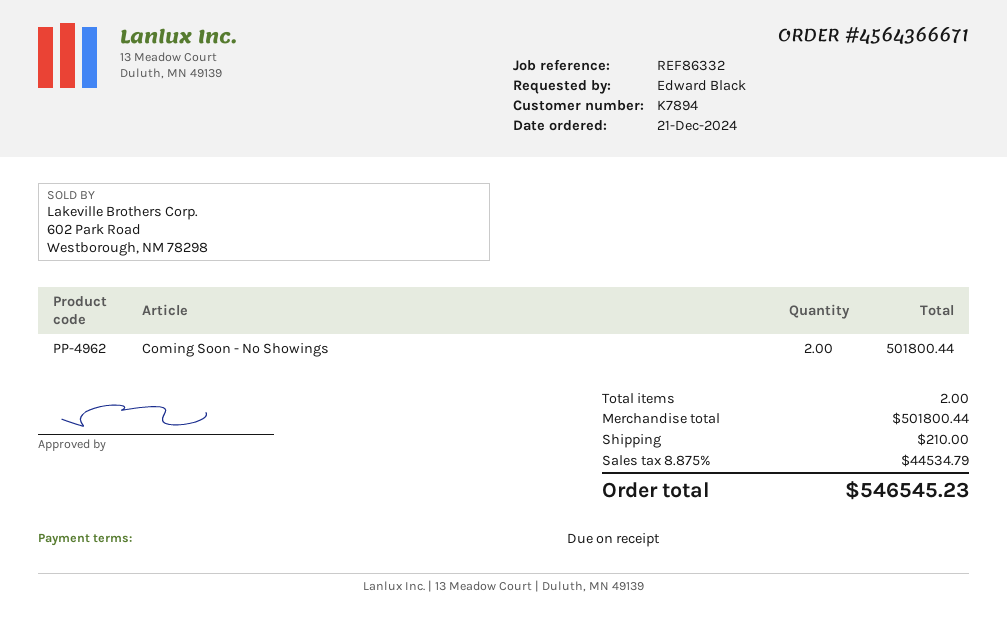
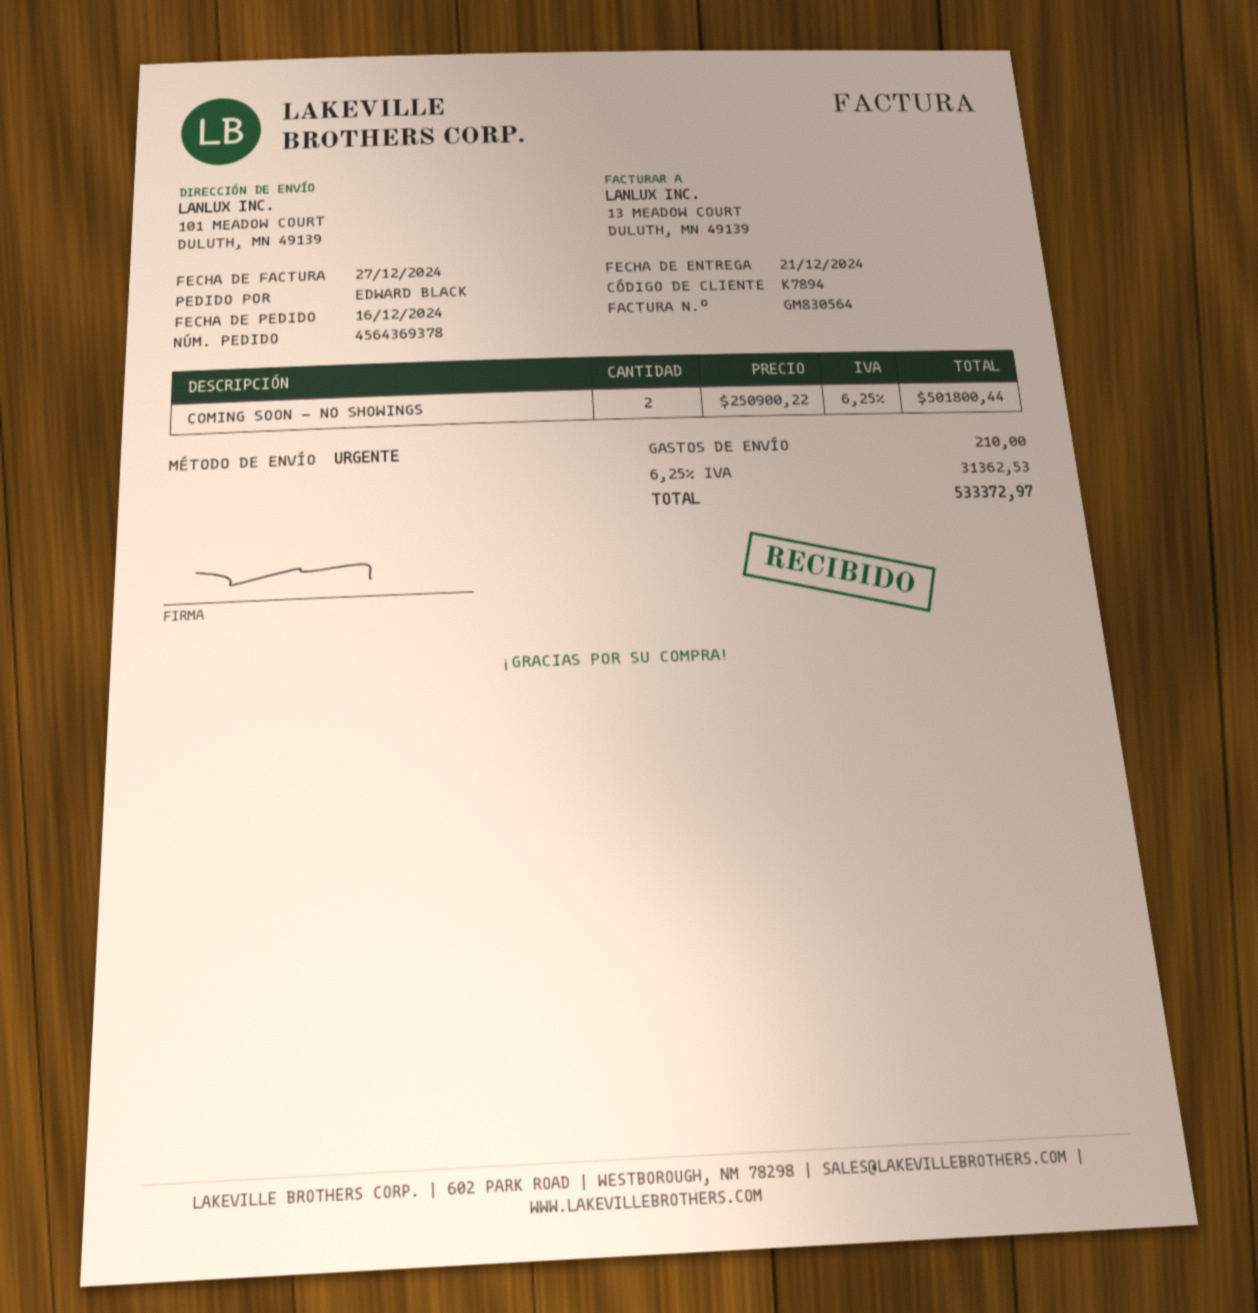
order number: 4564366671 -> 4564369378
order date: 2024-12-21 -> 2024-12-16
tax: 8.875% = 44534.79 -> 6.25% = 31362.53
total: 546545.23 -> 533372.97

